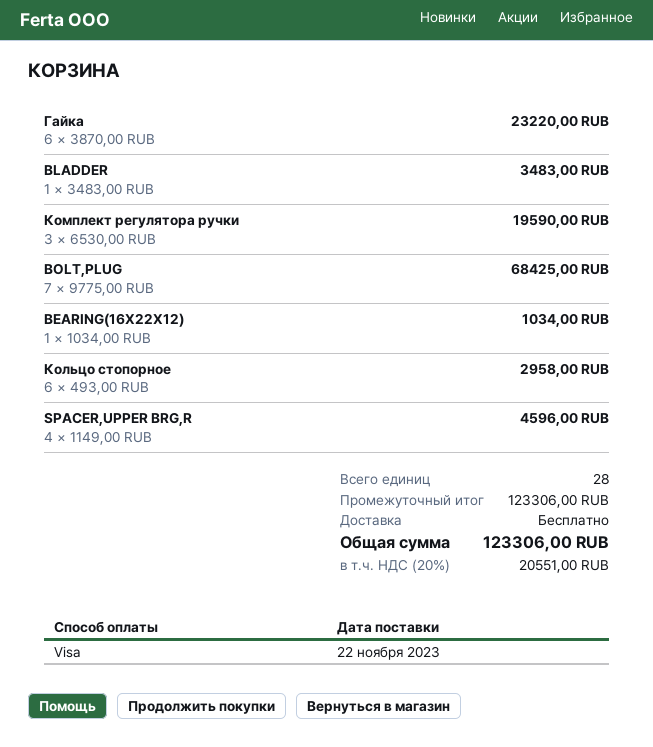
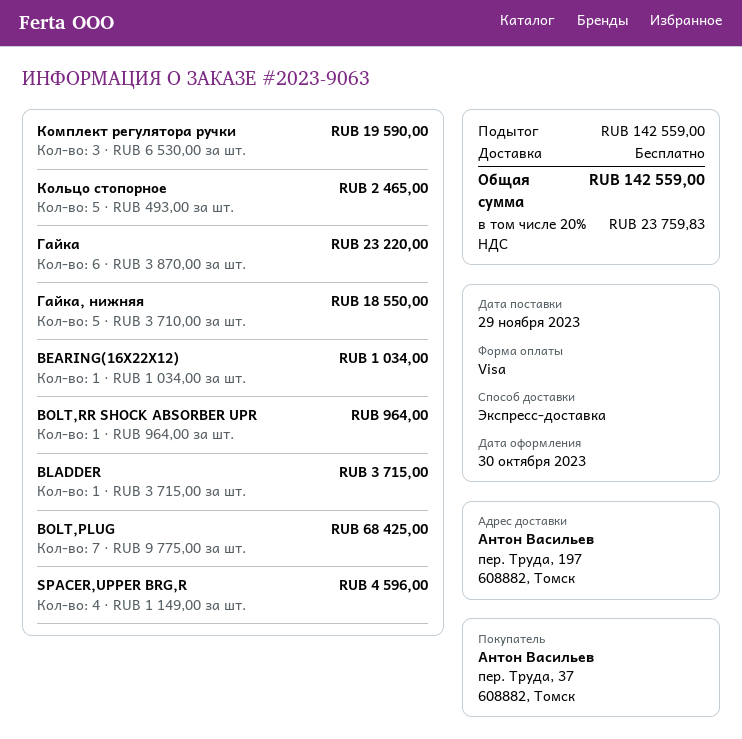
delivery date: 2023-11-22 -> 2023-11-29
BLADDER: 1 x 3483.00 = 3483.00 -> 1 x 3715.00 = 3715.00
Кольцо стопорное: 6 x 493.00 = 2958.00 -> 5 x 493.00 = 2465.00
Гайка, нижняя: none -> 5 x 3710.00 = 18550.00
BOLT,RR SHOCK ABSORBER UPR: none -> 1 x 964.00 = 964.00
subtotal: 123306.00 -> 142559.00
tax: 20% = 20551.00 -> 20% = 23759.83
total: 123306.00 -> 142559.00

